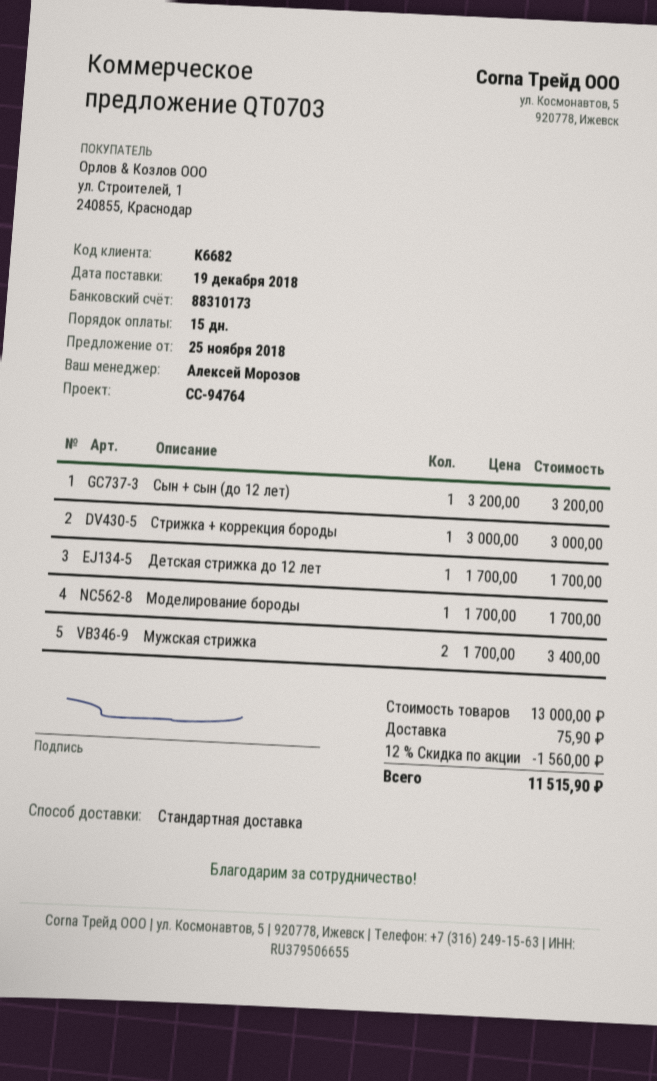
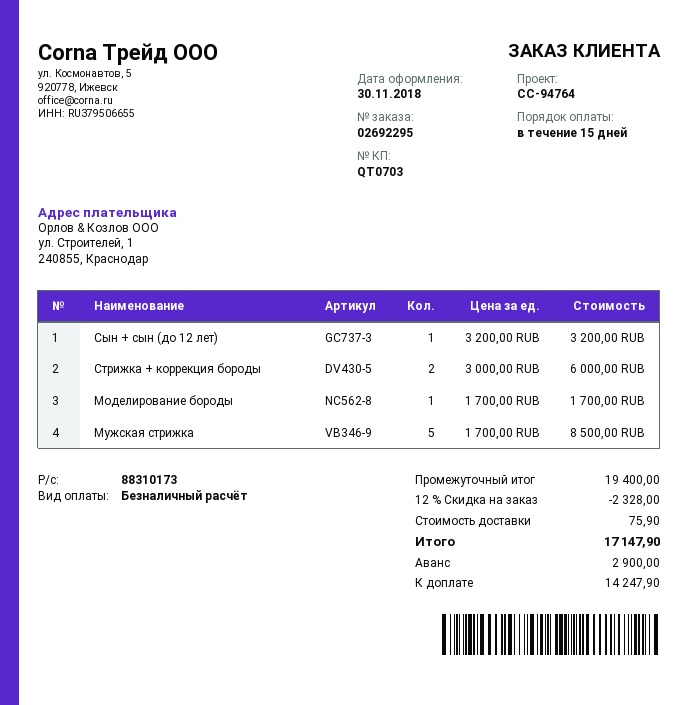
Стрижка + коррекция бороды: 1 x 3000.00 = 3000.00 -> 2 x 3000.00 = 6000.00
Детская стрижка до 12 лет: 1 x 1700.00 = 1700.00 -> none
Мужская стрижка: 2 x 1700.00 = 3400.00 -> 5 x 1700.00 = 8500.00
subtotal: 13000.00 -> 19400.00
discount: 12% = 1560.00 -> 12% = 2328.00
total: 11515.90 -> 17147.90

